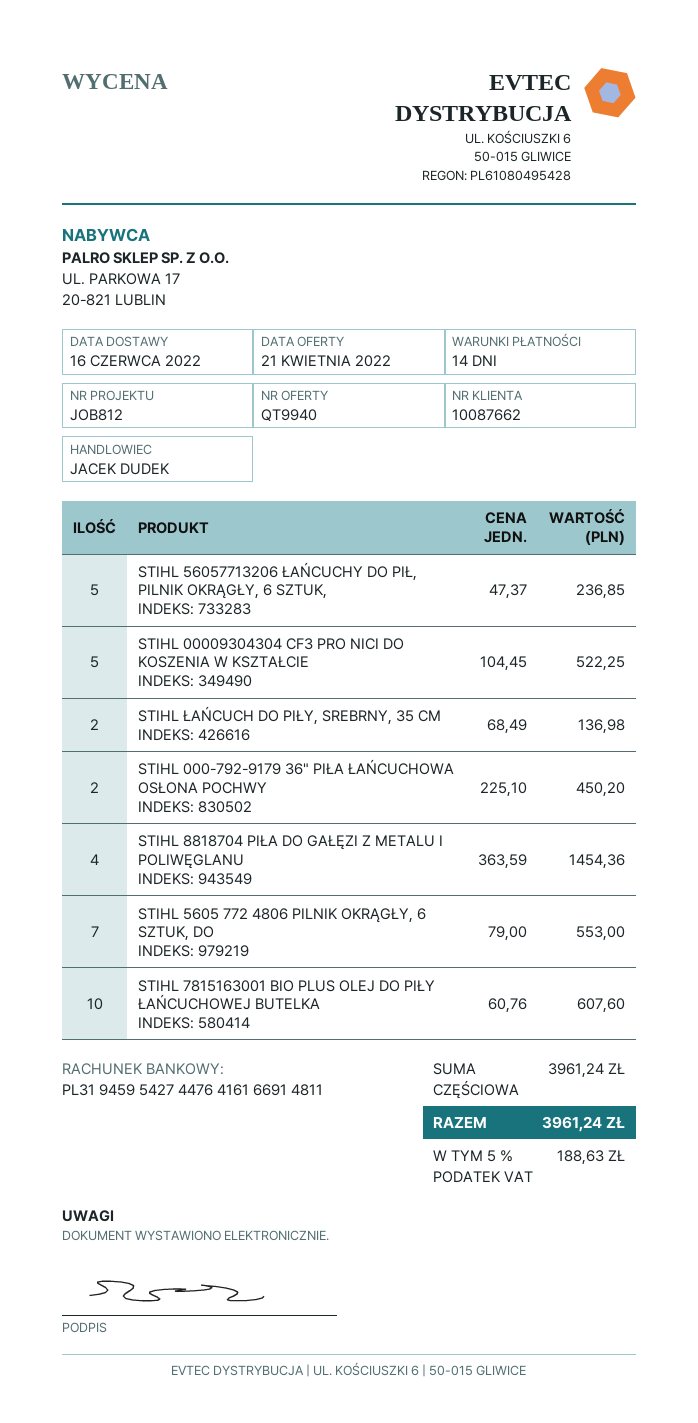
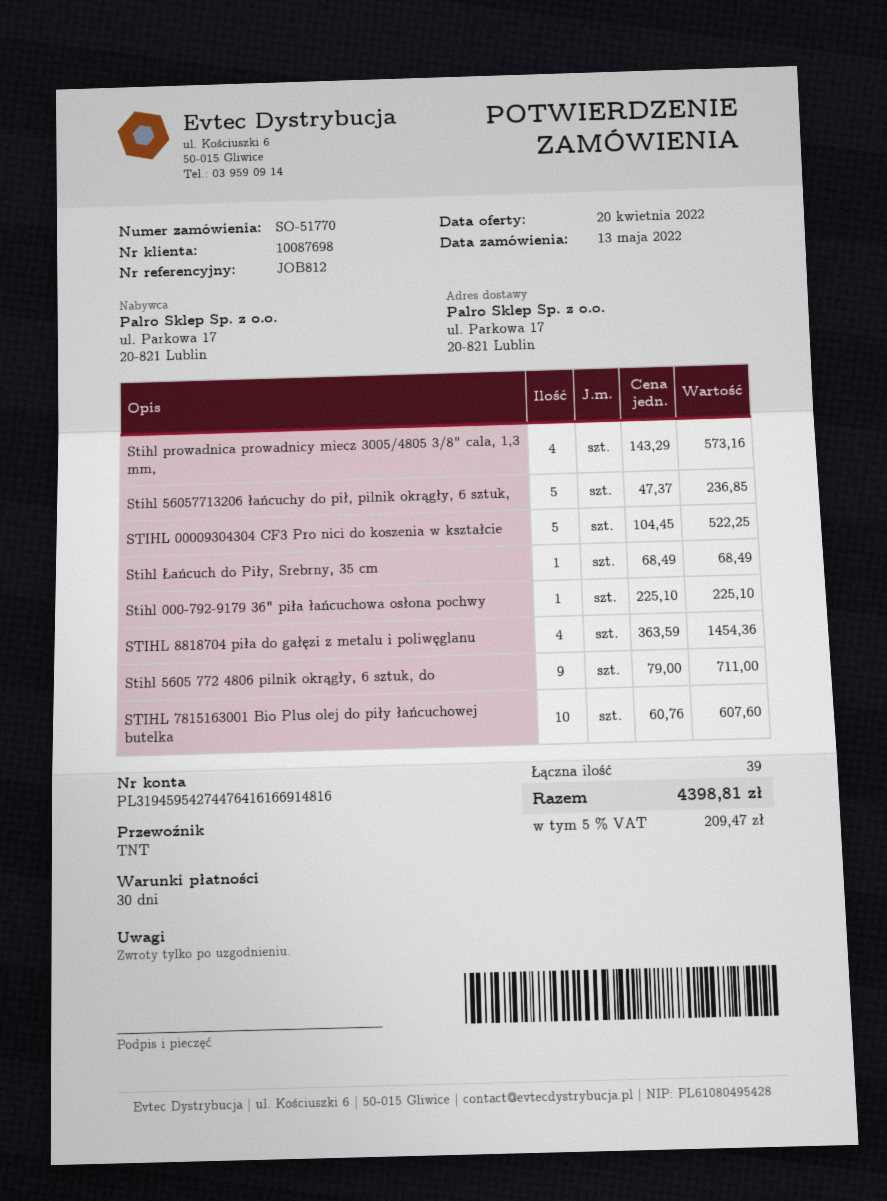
quote date: 2022-04-21 -> 2022-04-20
payment terms: 14 days -> 30 days
customer number: 10087662 -> 10087698
bank account: PL31945954274476416166914811 -> PL31945954274476416166914816
STIHL ŁAŃCUCH DO PIŁY, SREBRNY, 35 CM: 2 x 68.49 = 136.98 -> 1 x 68.49 = 68.49
STIHL 000-792-9179 36" PIŁA ŁAŃCUCHOWA OSŁONA POCHWY: 2 x 225.10 = 450.20 -> 1 x 225.10 = 225.10
STIHL 5605 772 4806 PILNIK OKRĄGŁY, 6 SZTUK, DO: 7 x 79.00 = 553.00 -> 9 x 79.00 = 711.00
Stihl prowadnica prowadnicy miecz 3005/4805 3/8" cala, 1,3 mm,: none -> 4 x 143.29 = 573.16
tax: 5% = 188.63 -> 5% = 209.47
total: 3961.24 -> 4398.81

